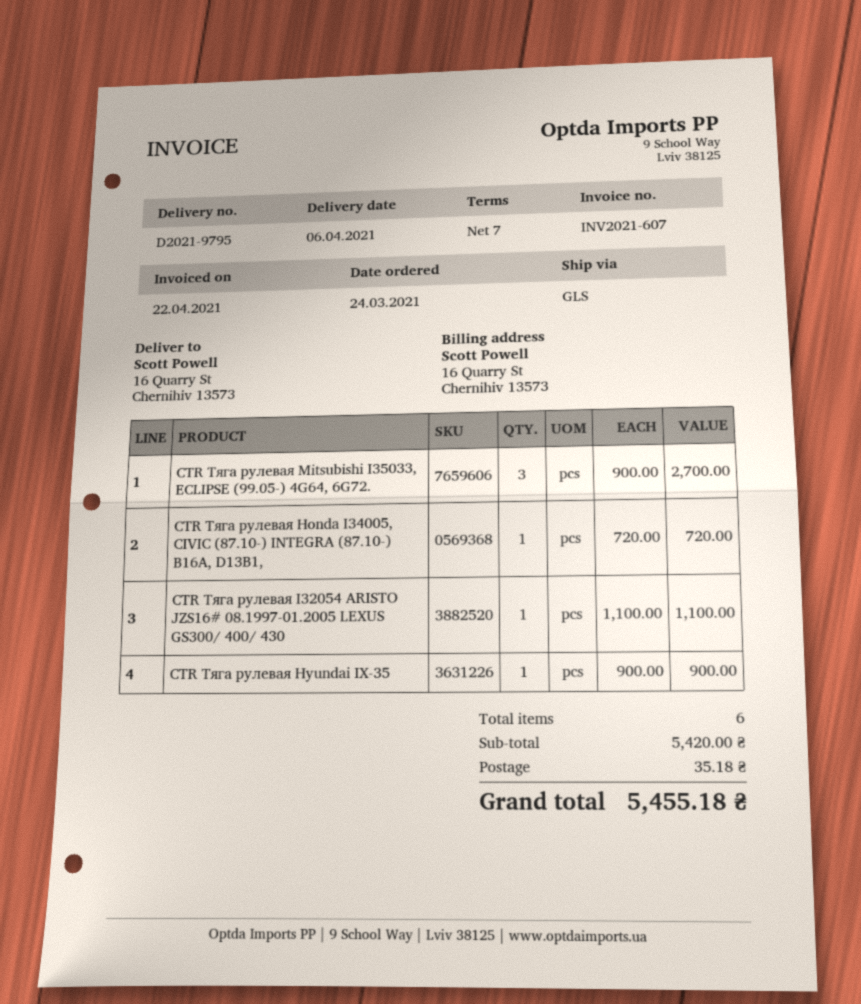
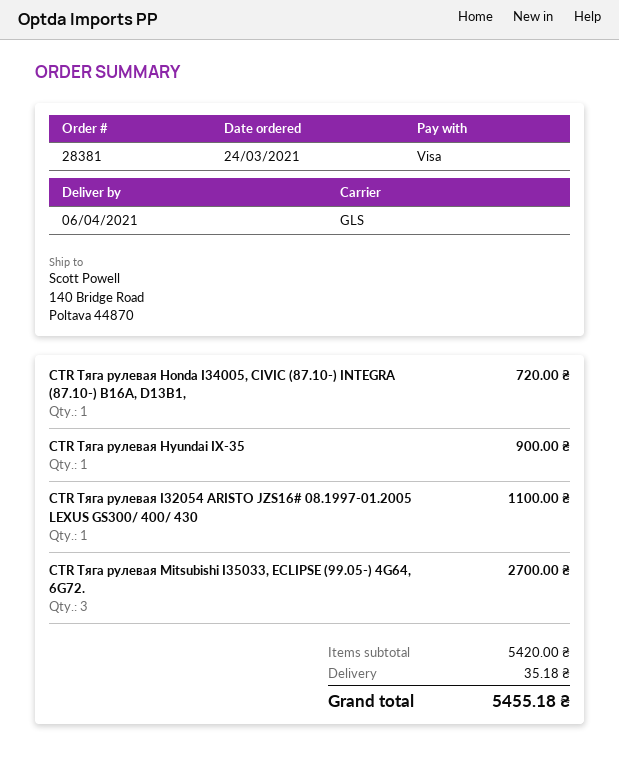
ship to: 16 Quarry St, Chernihiv 13573 -> 140 Bridge Road, Poltava 44870

